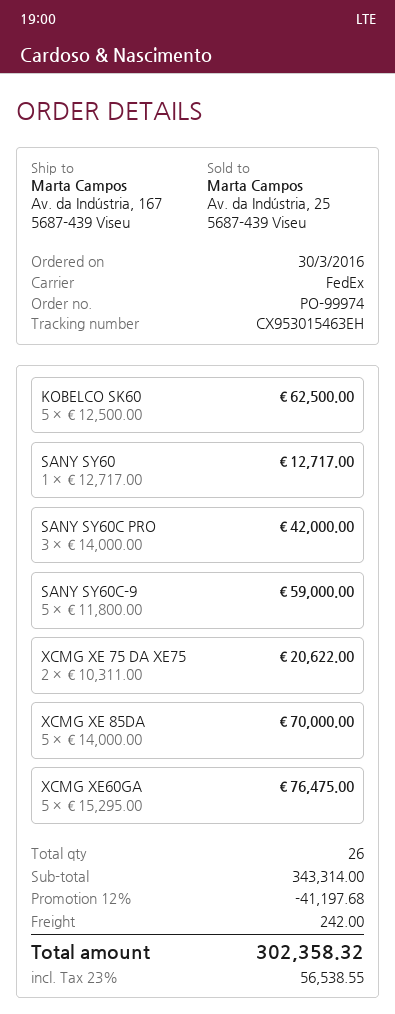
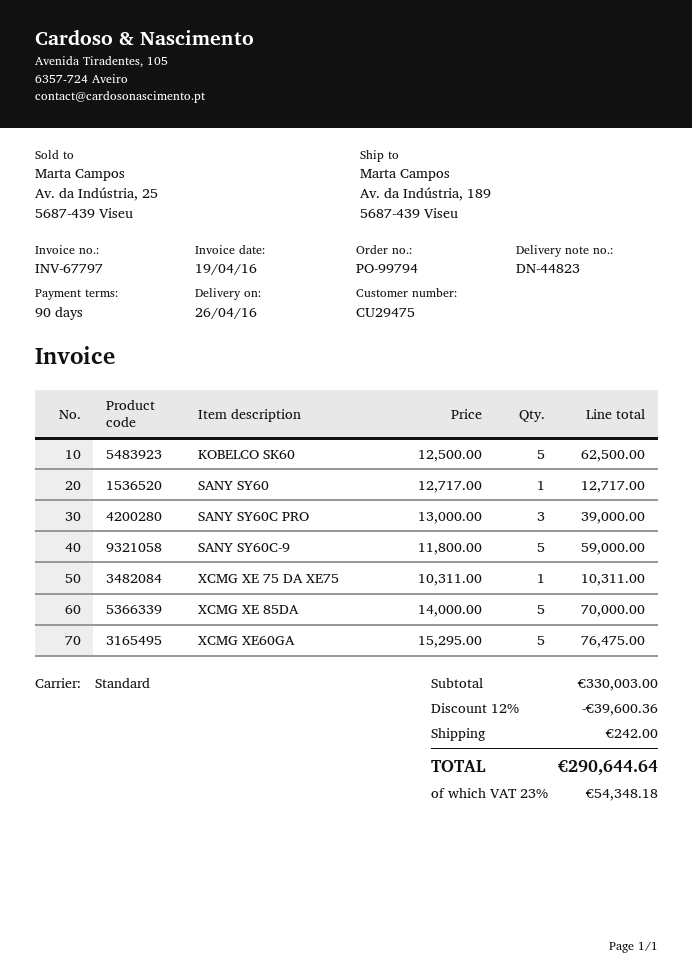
order number: PO-99974 -> PO-99794
shipping method: FedEx -> standard
ship to: Av. da Indústria, 167, 5687-439 Viseu -> Av. da Indústria, 189, 5687-439 Viseu
SANY SY60C PRO: 3 x 14000.00 = 42000.00 -> 3 x 13000.00 = 39000.00
XCMG XE 75 DA XE75: 2 x 10311.00 = 20622.00 -> 1 x 10311.00 = 10311.00
subtotal: 343314.00 -> 330003.00
discount: 12% = 41197.68 -> 12% = 39600.36
tax: 23% = 56538.55 -> 23% = 54348.18
total: 302358.32 -> 290644.64

